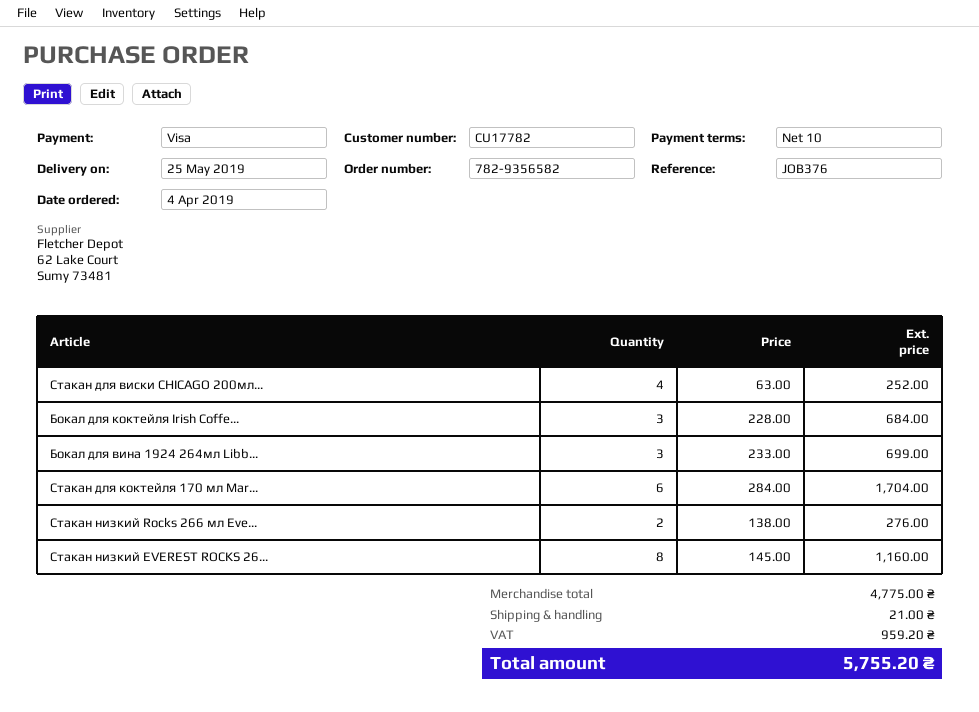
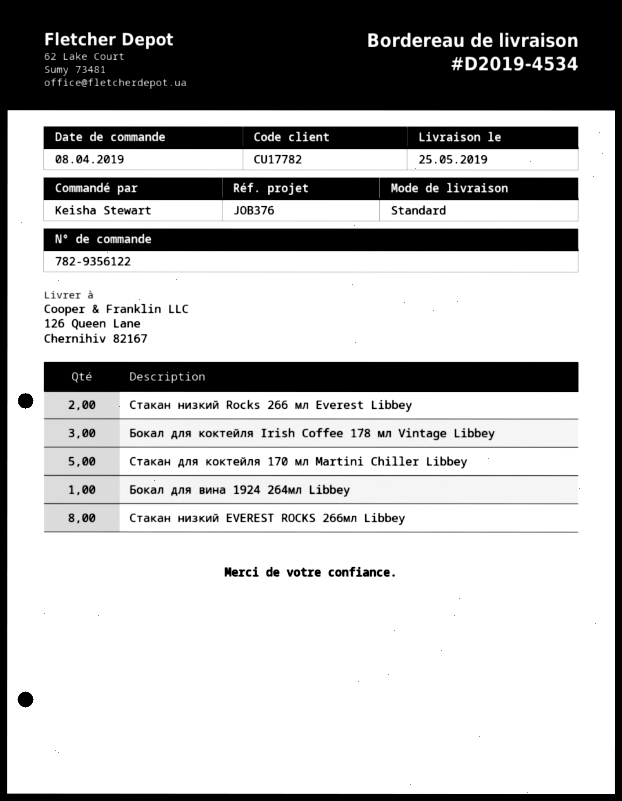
order number: 782-9356582 -> 782-9356122
order date: 2019-04-04 -> 2019-04-08
Стакан для виски CHICAGO 200мл...: 4 -> none
Бокал для вина 1924 264мл Libb...: 3 -> 1
Стакан для коктейля 170 мл Mar...: 6 -> 5

